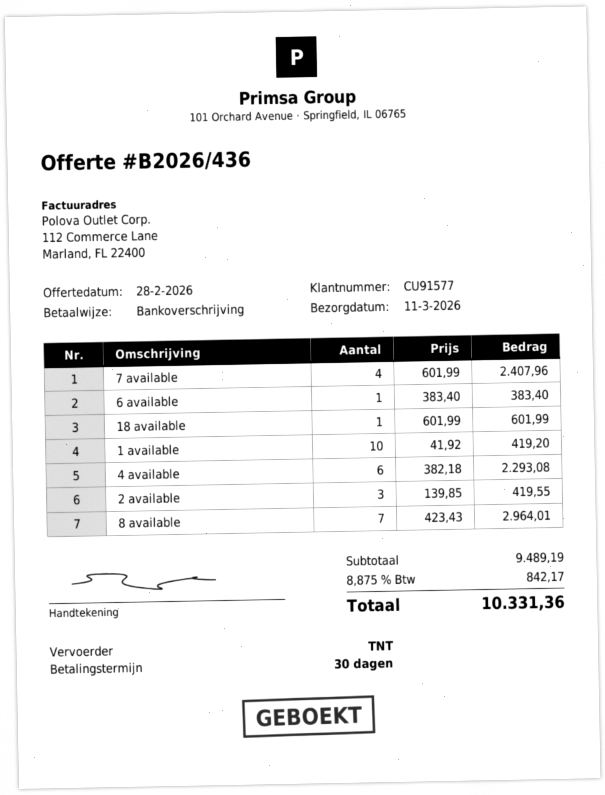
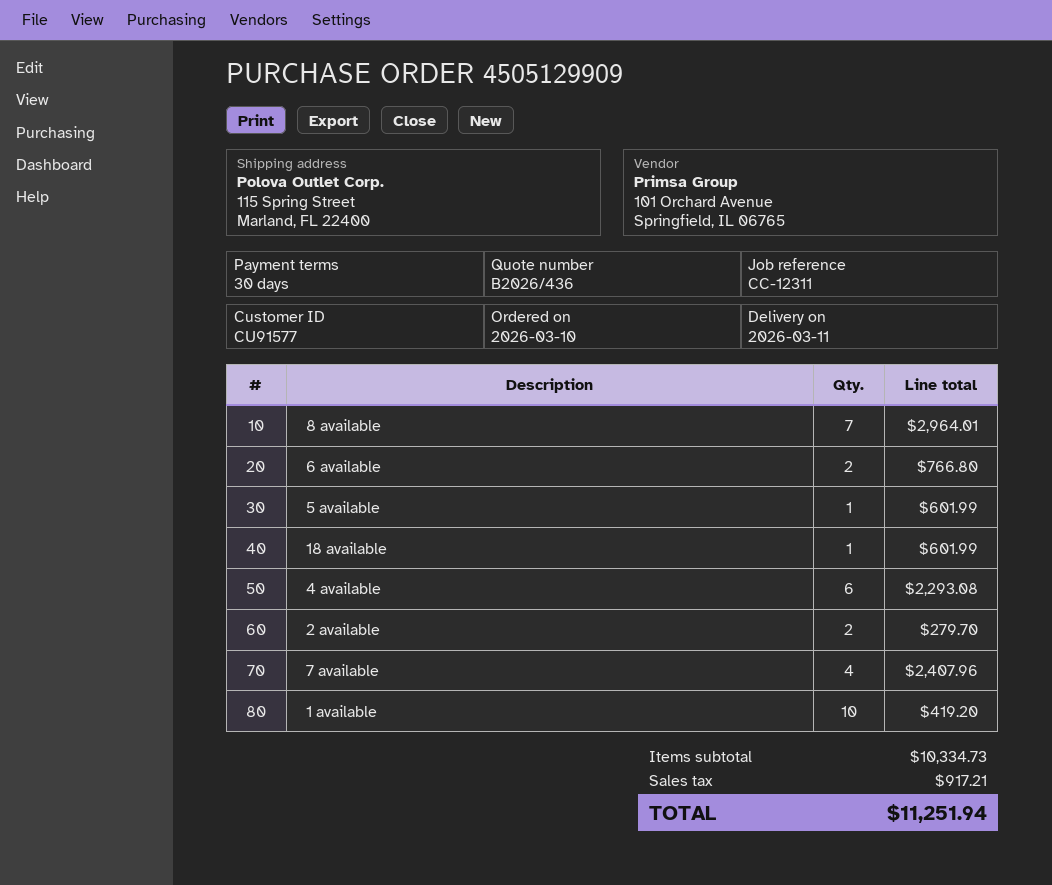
6 available: 1 for 383.40 -> 2 for 766.80
2 available: 3 for 419.55 -> 2 for 279.70
5 available: none -> 1 for 601.99
subtotal: 9489.19 -> 10334.73
tax: 842.17 -> 917.21
total: 10331.36 -> 11251.94

